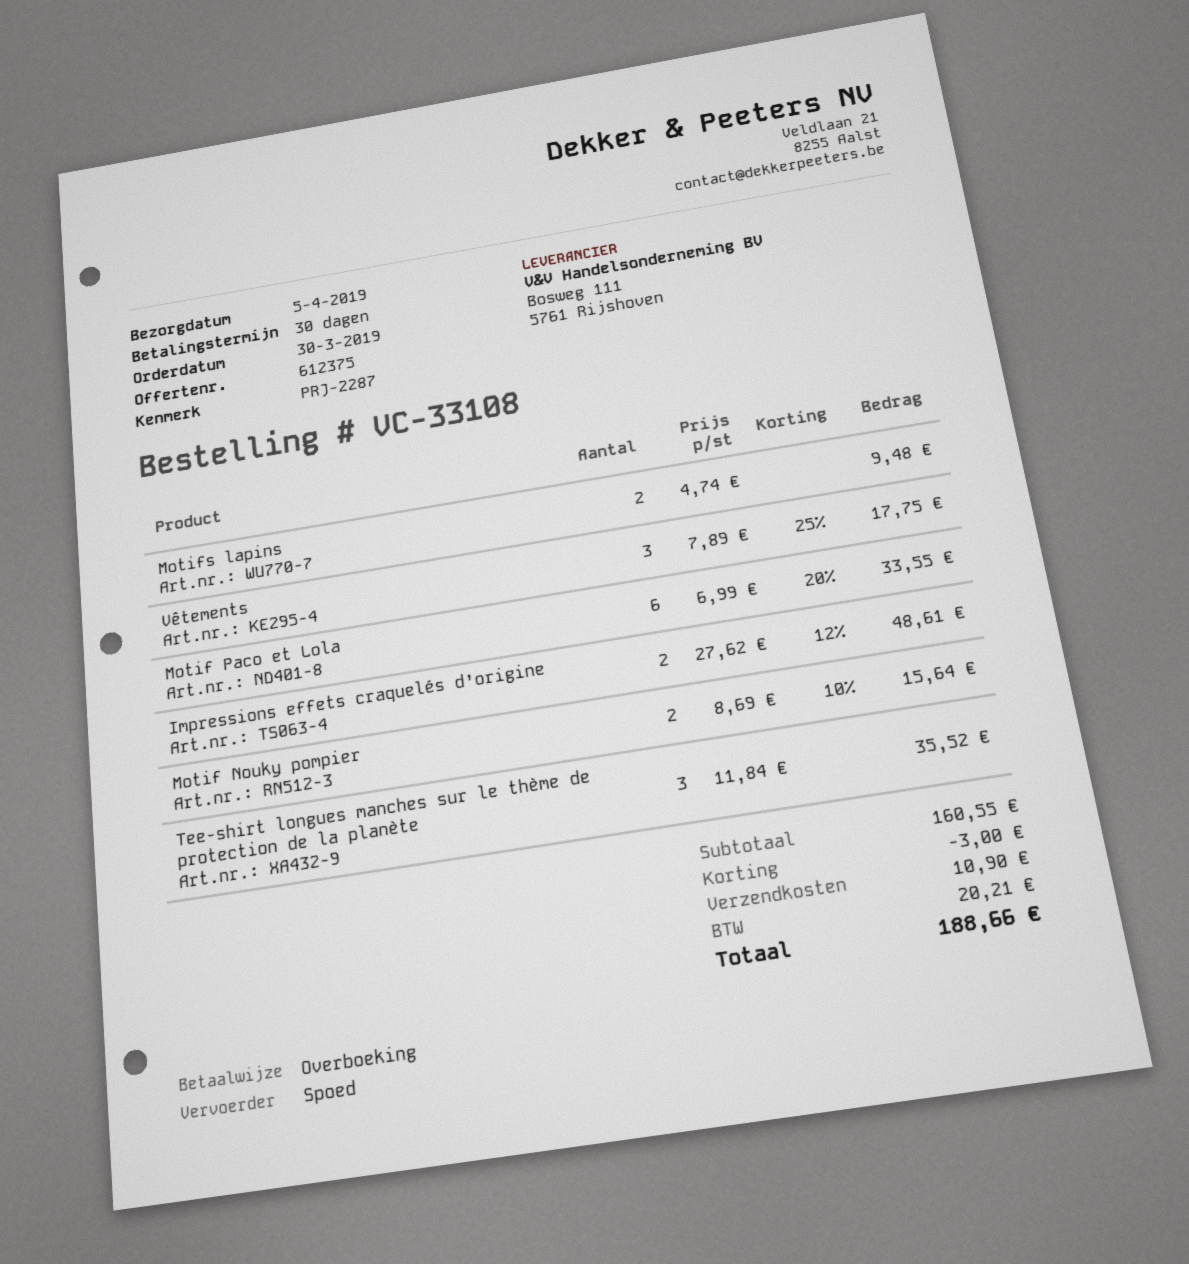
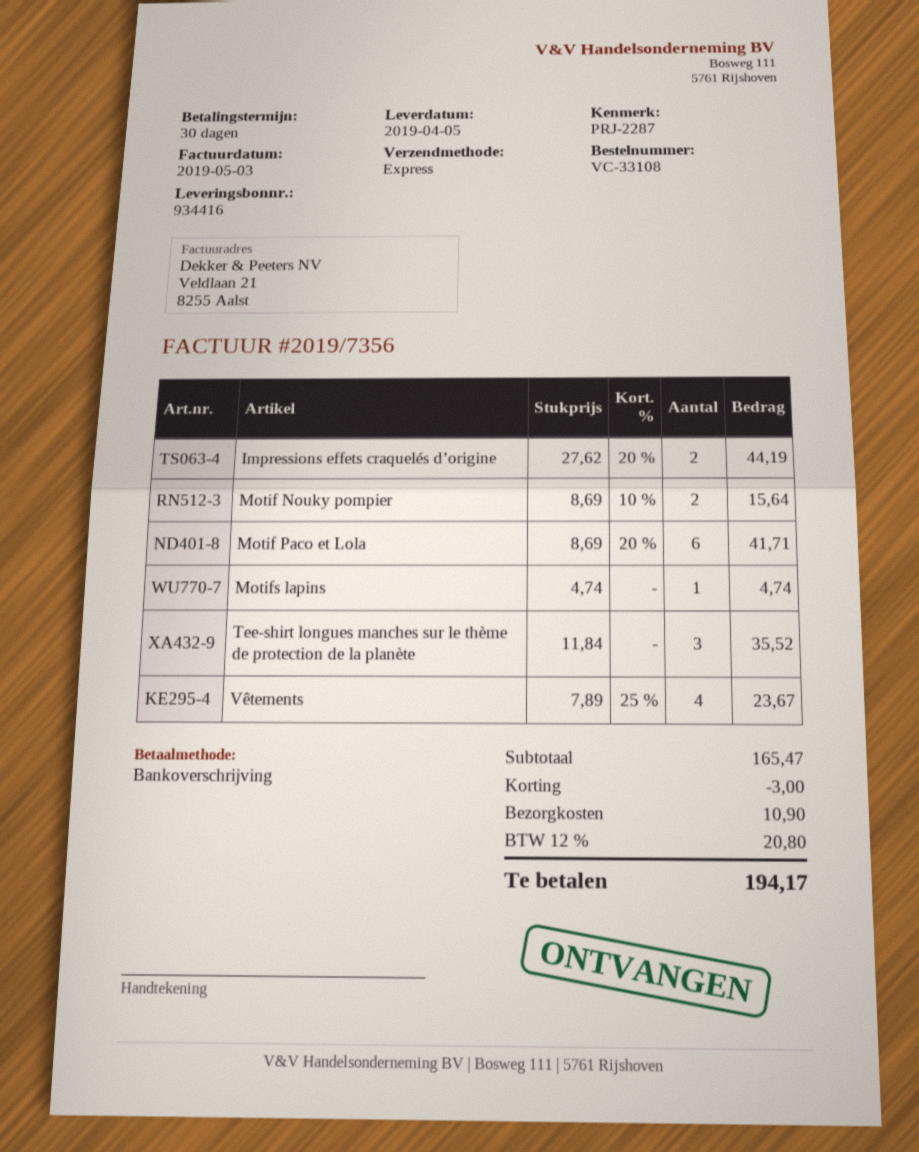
Motifs lapins: 2 x 4.74 = 9.48 -> 1 x 4.74 = 4.74
Vêtements: 3 x 7.89 - 25% = 17.75 -> 4 x 7.89 - 25% = 23.67
Motif Paco et Lola: 6 x 6.99 - 20% = 33.55 -> 6 x 8.69 - 20% = 41.71
Impressions effets craquelés d’origine: 2 x 27.62 - 12% = 48.61 -> 2 x 27.62 - 20% = 44.19
subtotal: 160.55 -> 165.47
tax: 20.21 -> 20.80
total: 188.66 -> 194.17

